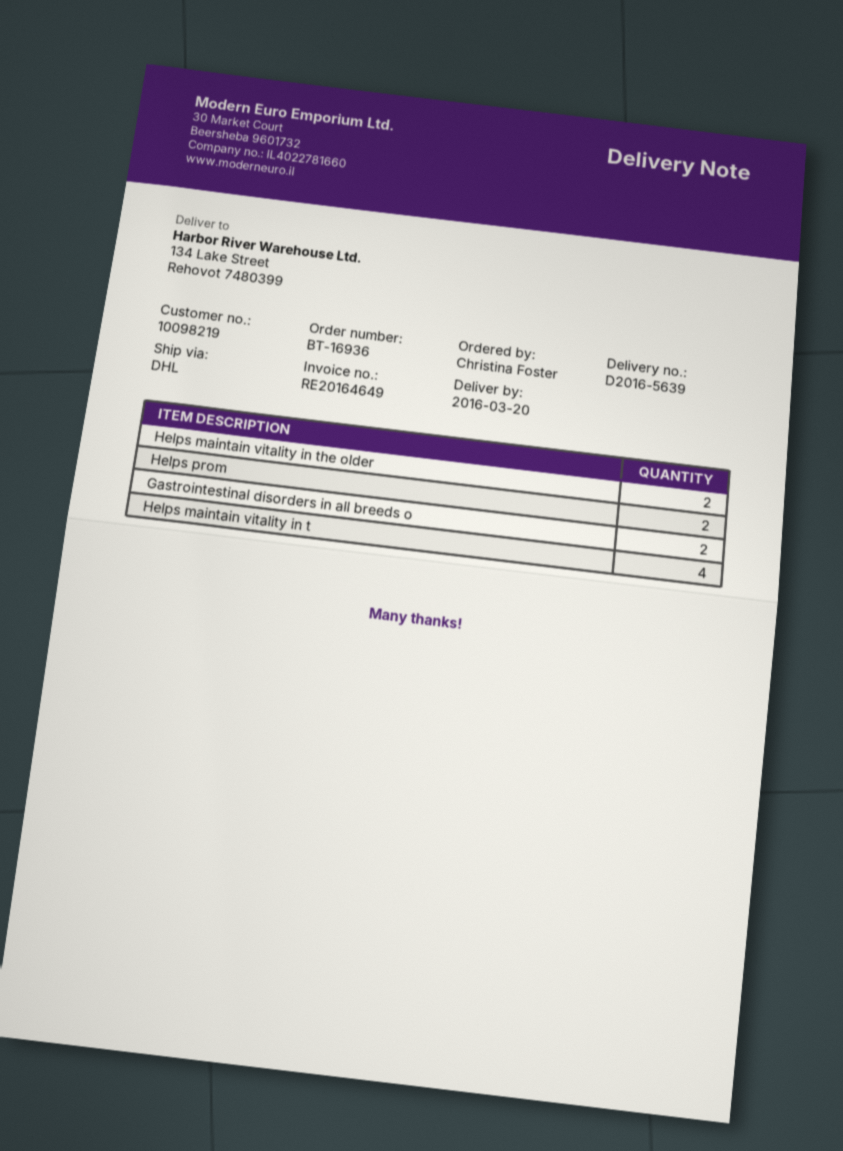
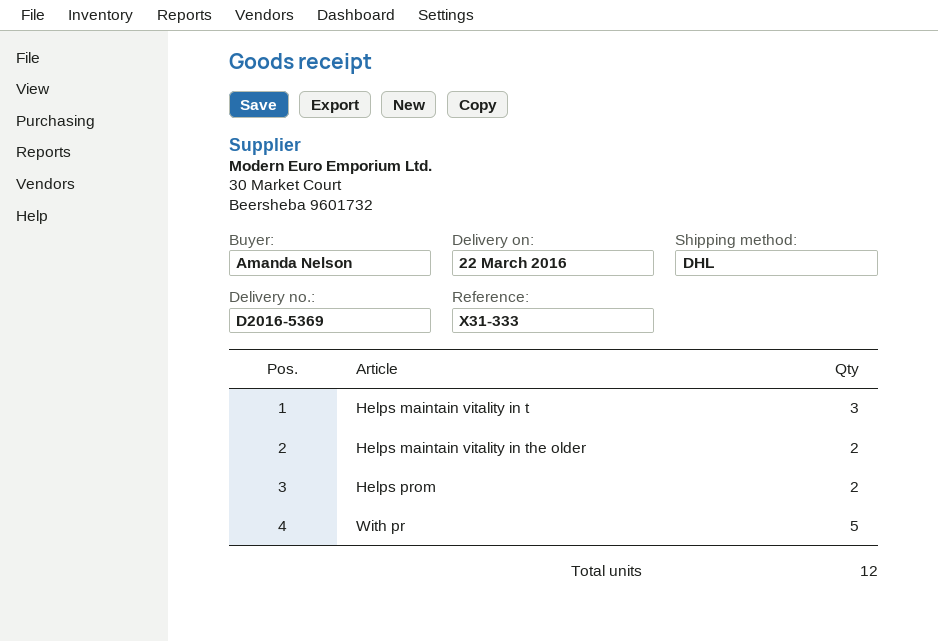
delivery note number: D2016-5639 -> D2016-5369
delivery date: 2016-03-20 -> 2016-03-22
ordered by: Christina Foster -> Amanda Nelson
Gastrointestinal disorders in all breeds o: 2 -> none
Helps maintain vitality in t: 4 -> 3
With pr: none -> 5

